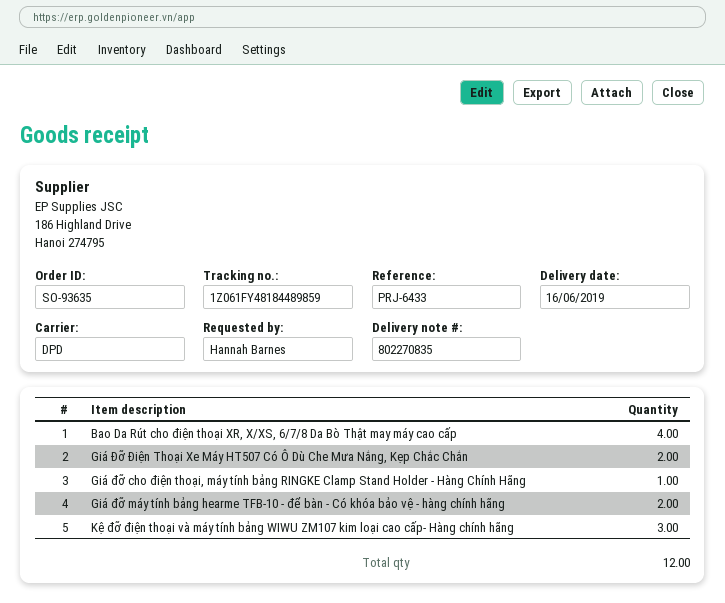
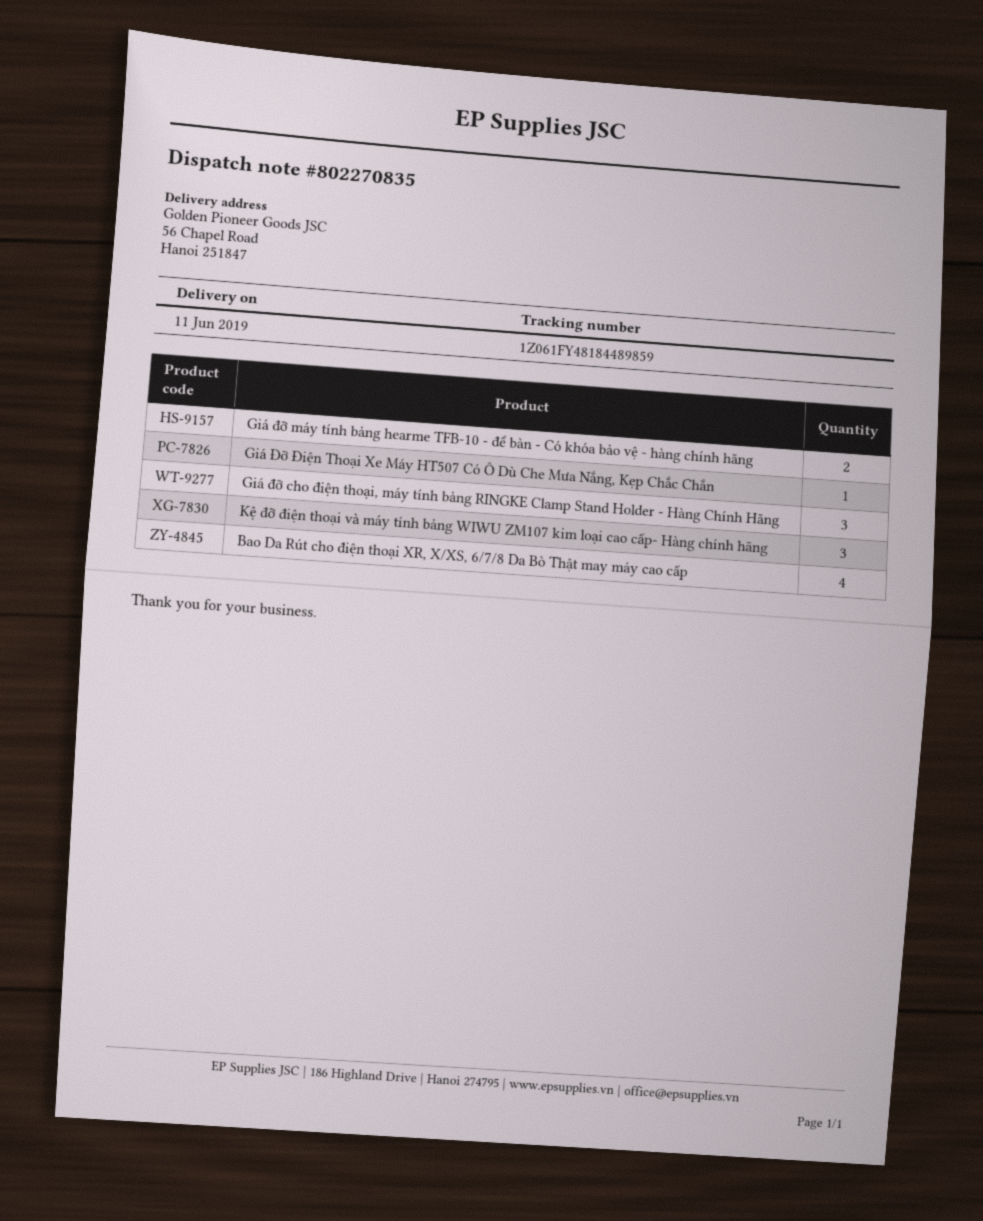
delivery date: 2019-06-16 -> 2019-06-11
Giá Đỡ Điện Thoại Xe Máy HT507 Có Ô Dù Che Mưa Nắng, Kẹp Chắc Chắn: 2 -> 1
Giá đỡ cho điện thoại, máy tính bảng RINGKE Clamp Stand Holder - Hàng Chính Hãng: 1 -> 3

